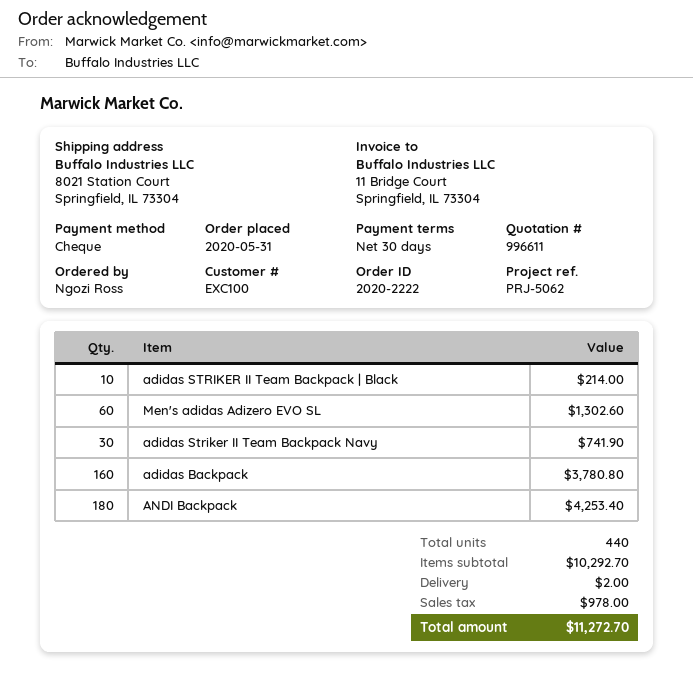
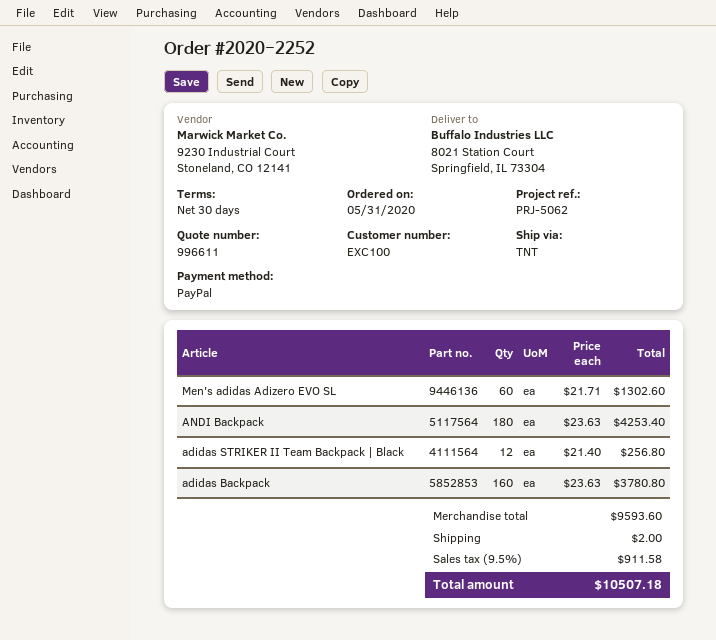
order number: 2020-2222 -> 2020-2252
payment method: cheque -> PayPal
adidas STRIKER II Team Backpack | Black: 10 for 214.00 -> 12 for 256.80
adidas Striker II Team Backpack Navy: 30 for 741.90 -> none
subtotal: 10292.70 -> 9593.60
tax: 978.00 -> 911.58
total: 11272.70 -> 10507.18

